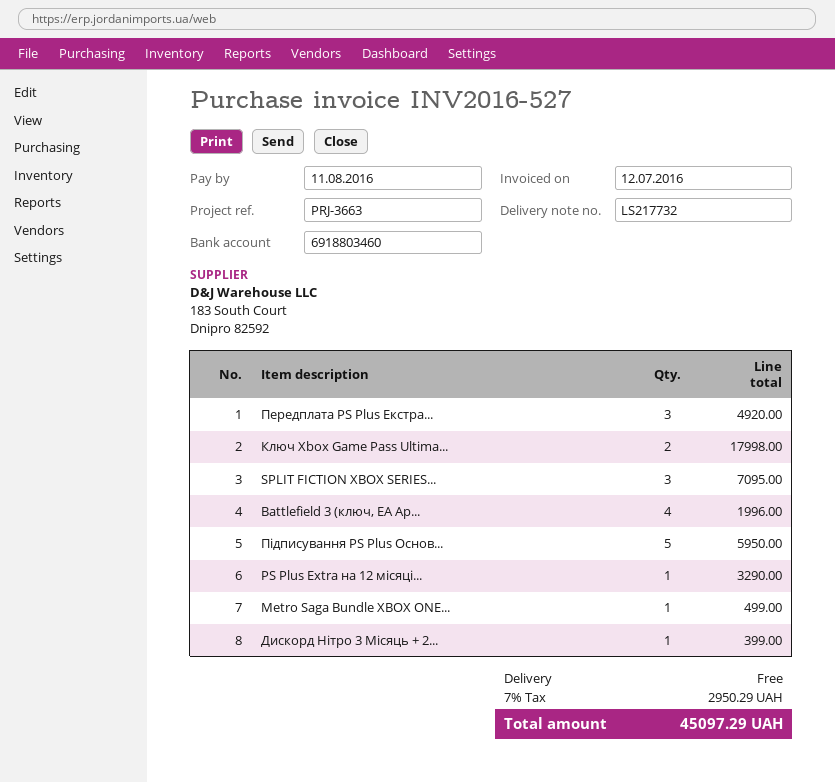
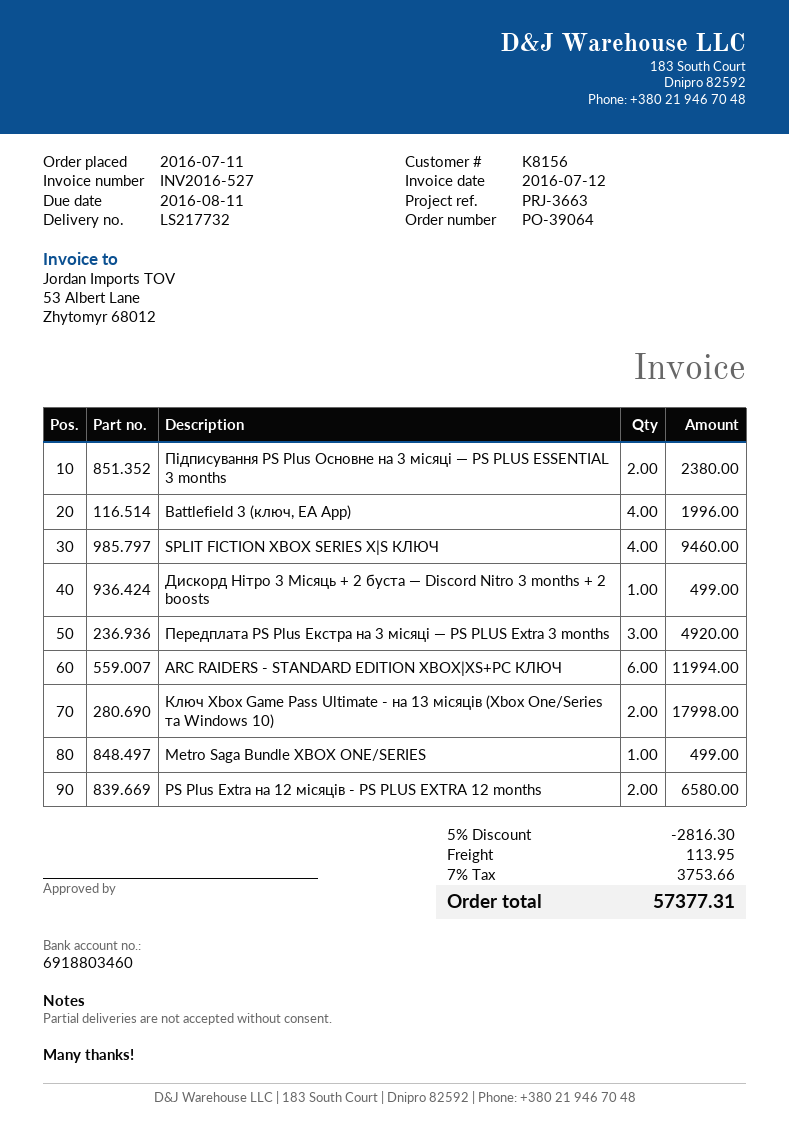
SPLIT FICTION XBOX SERIES...: 3 for 7095.00 -> 4 for 9460.00
Підписування PS Plus Основ...: 5 for 5950.00 -> 2 for 2380.00
PS Plus Extra на 12 мiсяцi...: 1 for 3290.00 -> 2 for 6580.00
Дискорд Нітро 3 Місяць + 2...: 1 for 399.00 -> 1 for 499.00
ARC RAIDERS - STANDARD EDITION XBOX|XS+PC КЛЮЧ: none -> 6 for 11994.00
discount: none -> 5% = 2816.30
shipping: 0.00 -> 113.95
tax: 7% = 2950.29 -> 7% = 3753.66
total: 45097.29 -> 57377.31

